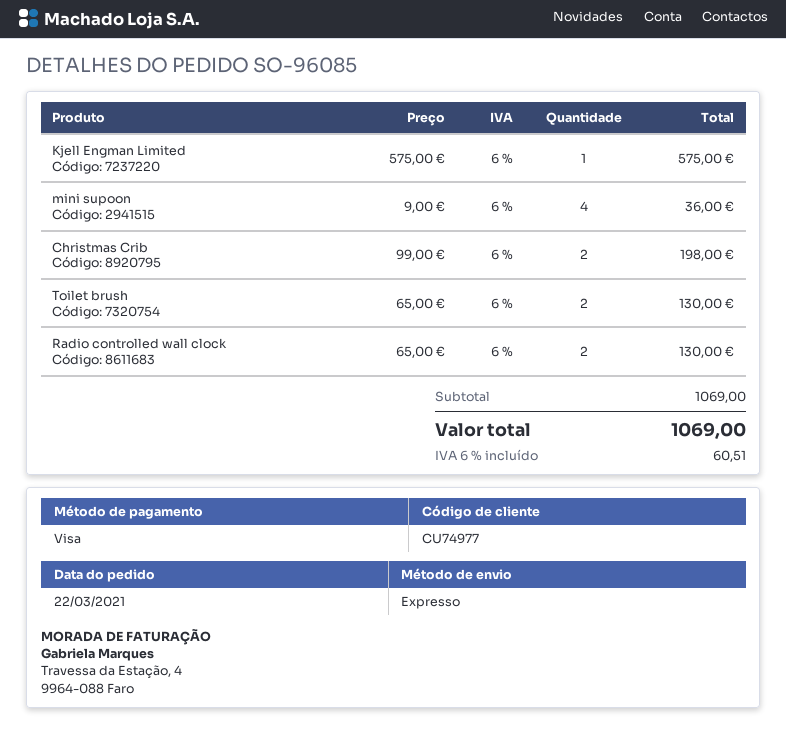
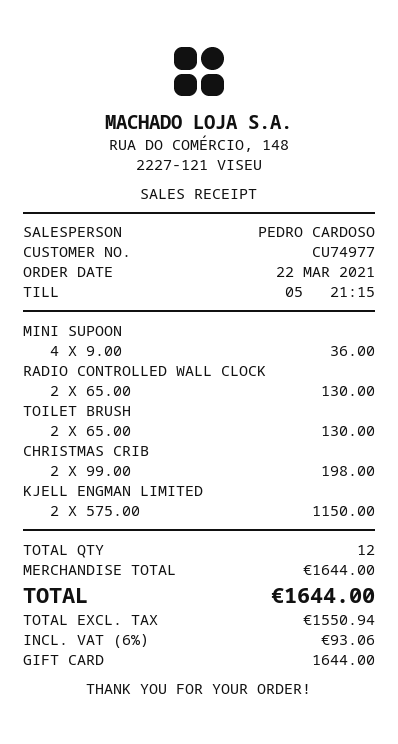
payment method: Visa -> gift card
Kjell Engman Limited: 1 x 575.00 = 575.00 -> 2 x 575.00 = 1150.00
subtotal: 1069.00 -> 1644.00
tax: 6% = 60.51 -> 6% = 93.06
total: 1069.00 -> 1644.00

